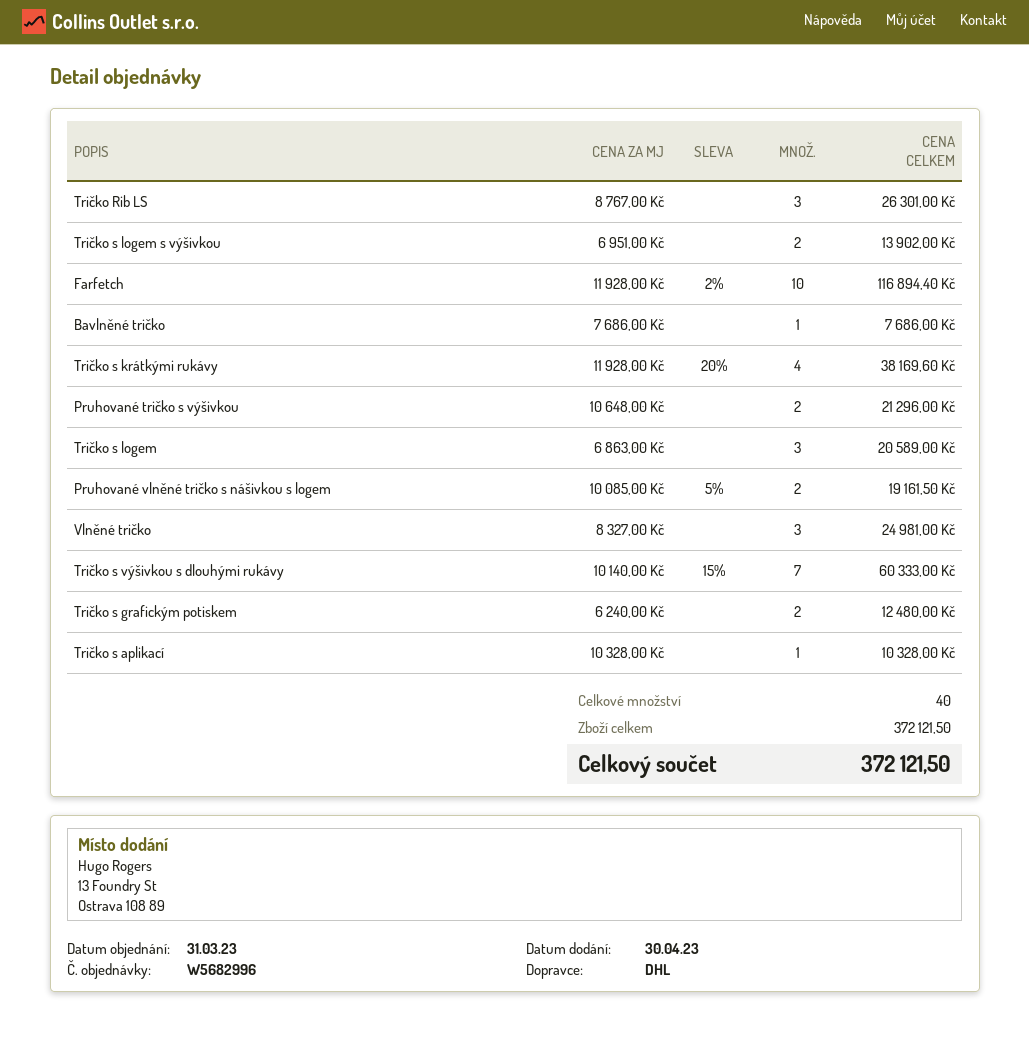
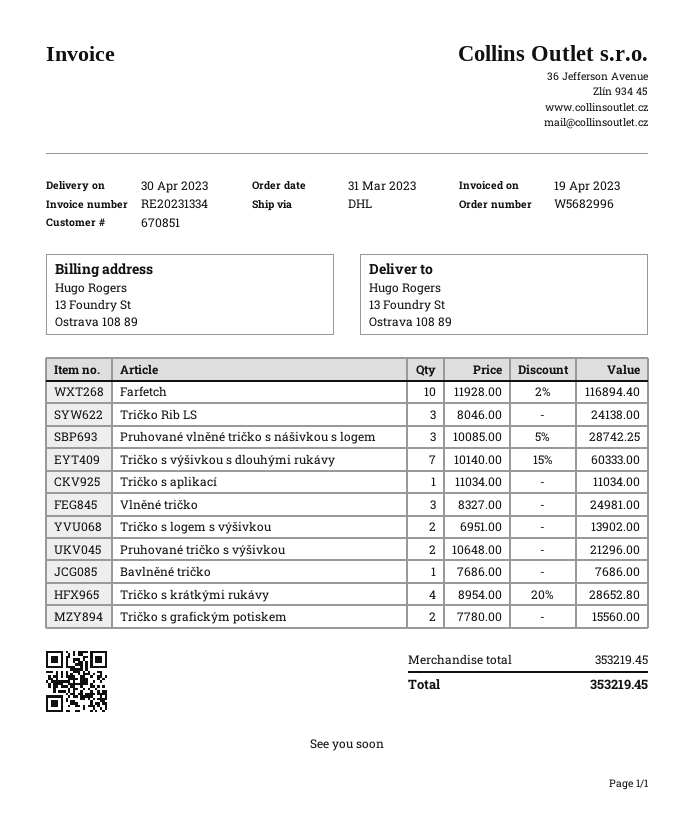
Tričko Rib LS: 3 x 8767.00 = 26301.00 -> 3 x 8046.00 = 24138.00
Tričko s krátkými rukávy: 4 x 11928.00 - 20% = 38169.60 -> 4 x 8954.00 - 20% = 28652.80
Tričko s logem: 3 x 6863.00 = 20589.00 -> none
Pruhované vlněné tričko s nášivkou s logem: 2 x 10085.00 - 5% = 19161.50 -> 3 x 10085.00 - 5% = 28742.25
Tričko s grafickým potiskem: 2 x 6240.00 = 12480.00 -> 2 x 7780.00 = 15560.00
Tričko s aplikací: 1 x 10328.00 = 10328.00 -> 1 x 11034.00 = 11034.00
subtotal: 372121.50 -> 353219.45
total: 372121.50 -> 353219.45

